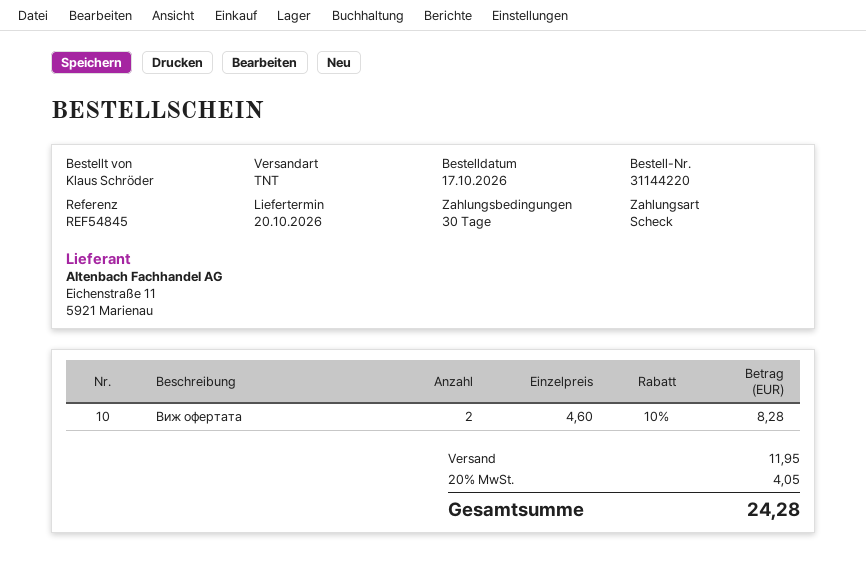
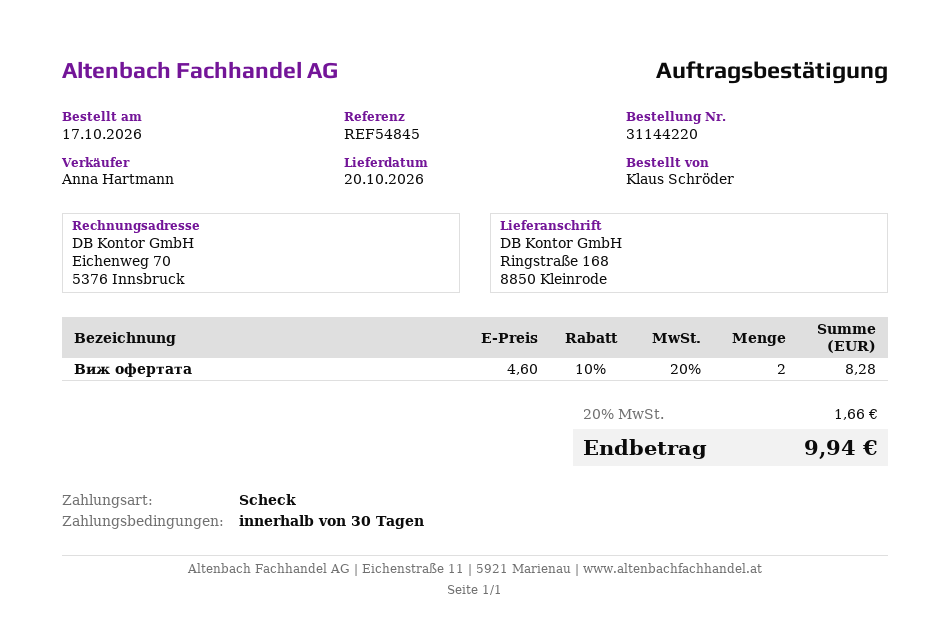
shipping: 11.95 -> none
tax: 20% = 4.05 -> 20% = 1.66
total: 24.28 -> 9.94

